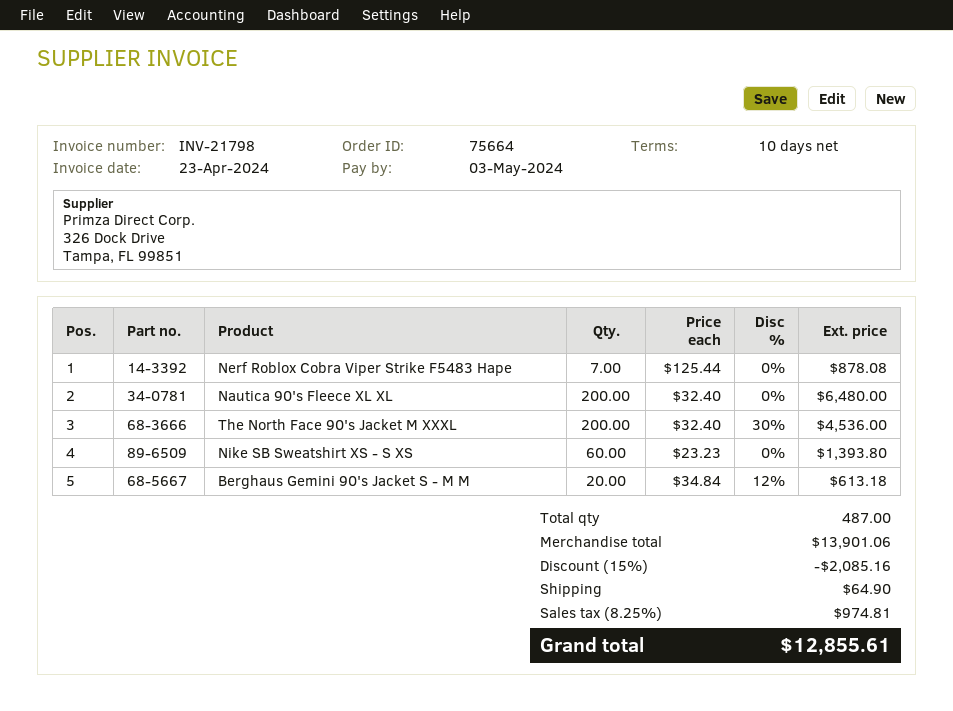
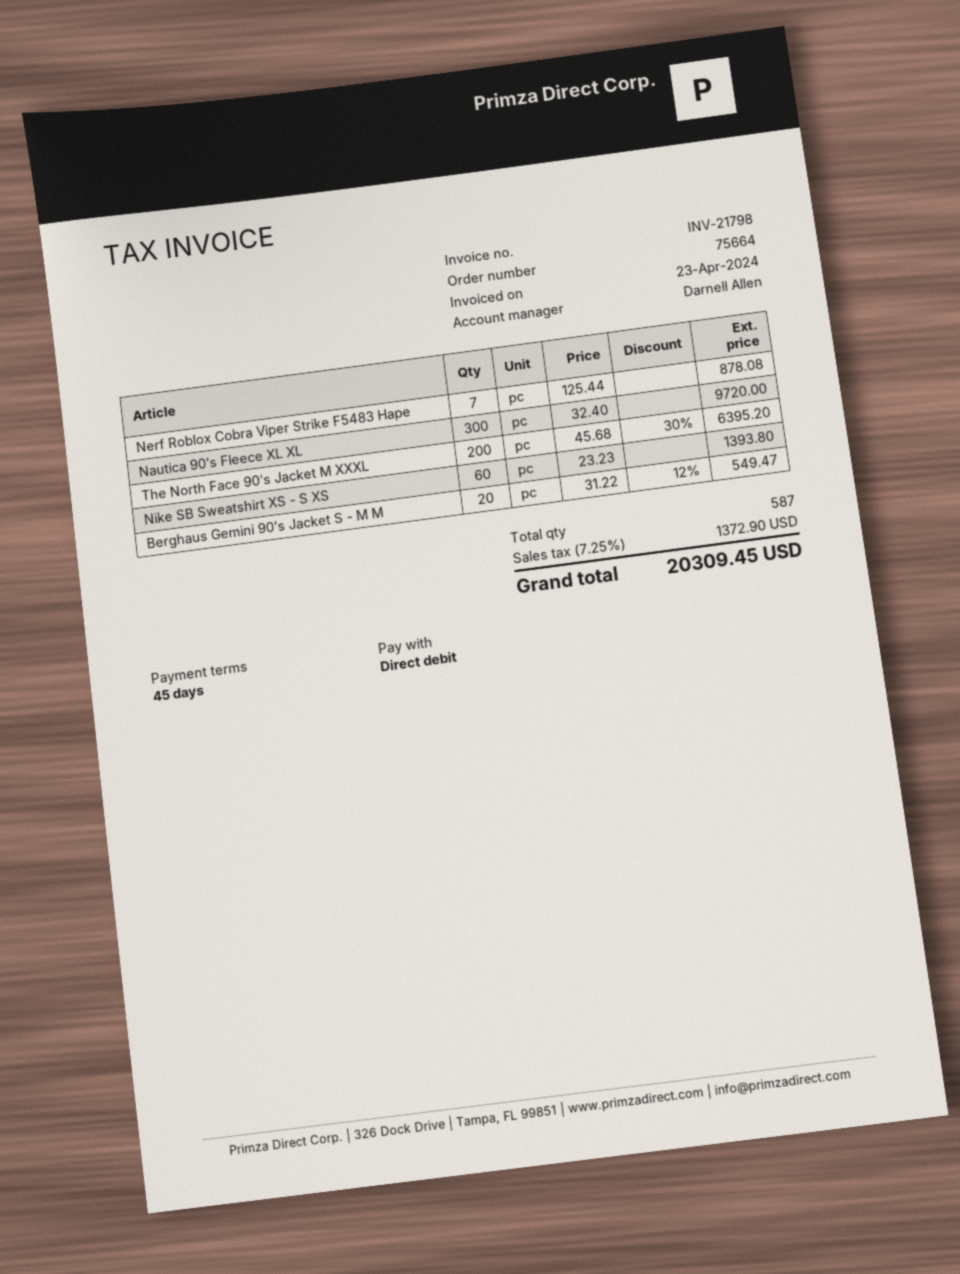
payment terms: 10 days -> 45 days
Nautica 90's Fleece XL XL: 200 x 32.40 = 6480.00 -> 300 x 32.40 = 9720.00
The North Face 90's Jacket M XXXL: 200 x 32.40 - 30% = 4536.00 -> 200 x 45.68 - 30% = 6395.20
Berghaus Gemini 90's Jacket S - M M: 20 x 34.84 - 12% = 613.18 -> 20 x 31.22 - 12% = 549.47
total quantity: 487 -> 587
discount: 15% = 2085.16 -> none
shipping: 64.90 -> none
tax: 8.25% = 974.81 -> 7.25% = 1372.90
total: 12855.61 -> 20309.45

